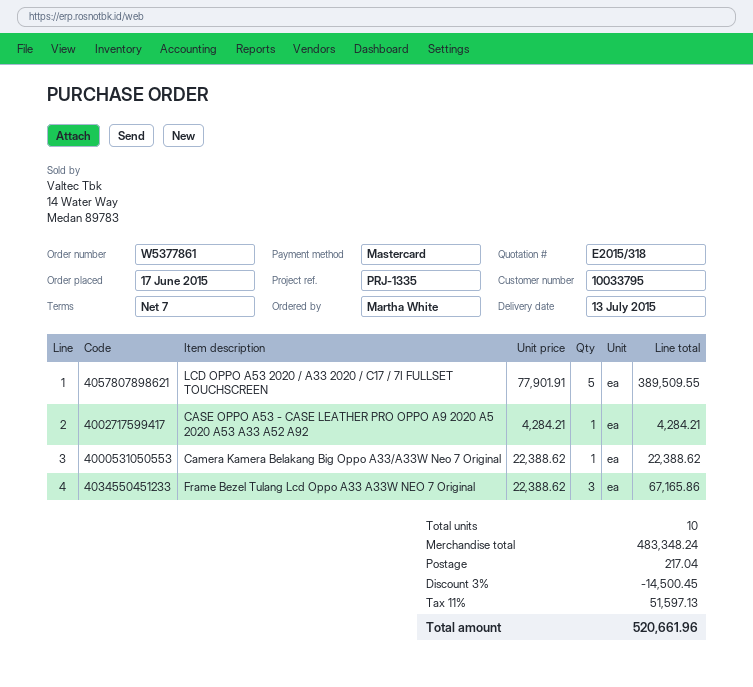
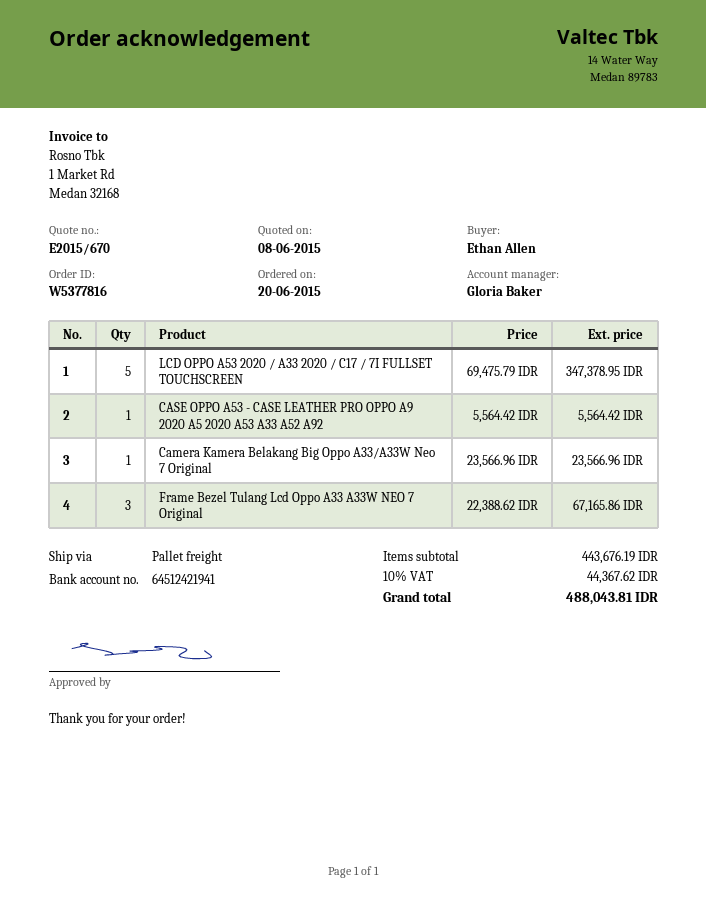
quote number: E2015/318 -> E2015/670
order number: W5377861 -> W5377816
order date: 2015-06-17 -> 2015-06-20
ordered by: Martha White -> Ethan Allen
LCD OPPO A53 2020 / A33 2020 / C17 / 7I FULLSET TOUCHSCREEN: 5 x 77901.91 = 389509.55 -> 5 x 69475.79 = 347378.95
CASE OPPO A53 - CASE LEATHER PRO OPPO A9 2020 A5 2020 A53 A33 A52 A92: 1 x 4284.21 = 4284.21 -> 1 x 5564.42 = 5564.42
Camera Kamera Belakang Big Oppo A33/A33W Neo 7 Original: 1 x 22388.62 = 22388.62 -> 1 x 23566.96 = 23566.96
subtotal: 483348.24 -> 443676.19
discount: 3% = 14500.45 -> none
shipping: 217.04 -> none
tax: 11% = 51597.13 -> 10% = 44367.62
total: 520661.96 -> 488043.81

